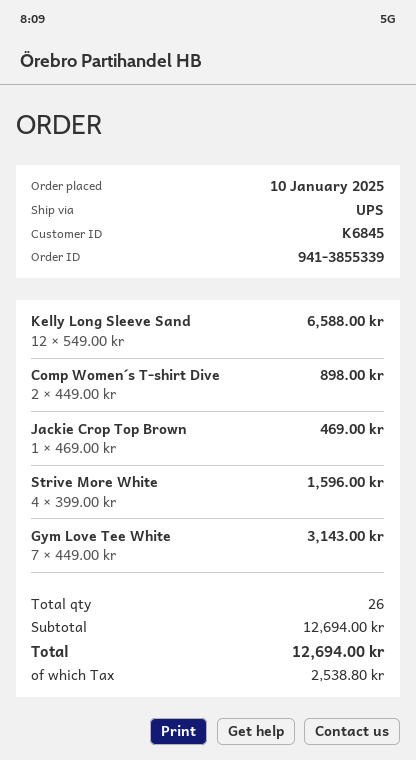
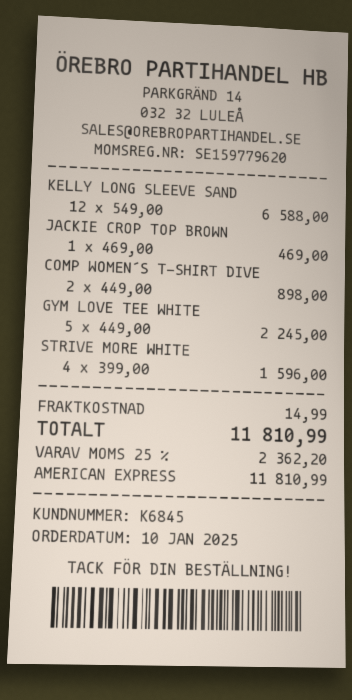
Gym Love Tee White: 7 x 449.00 = 3143.00 -> 5 x 449.00 = 2245.00
shipping: none -> 14.99
tax: 2538.80 -> 2362.20
total: 12694.00 -> 11810.99

